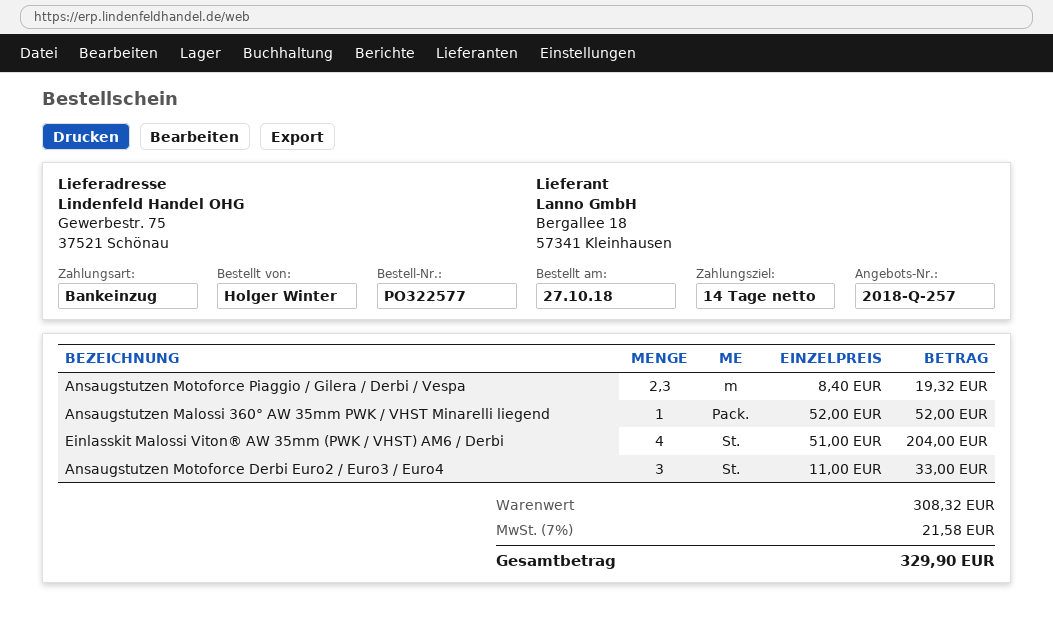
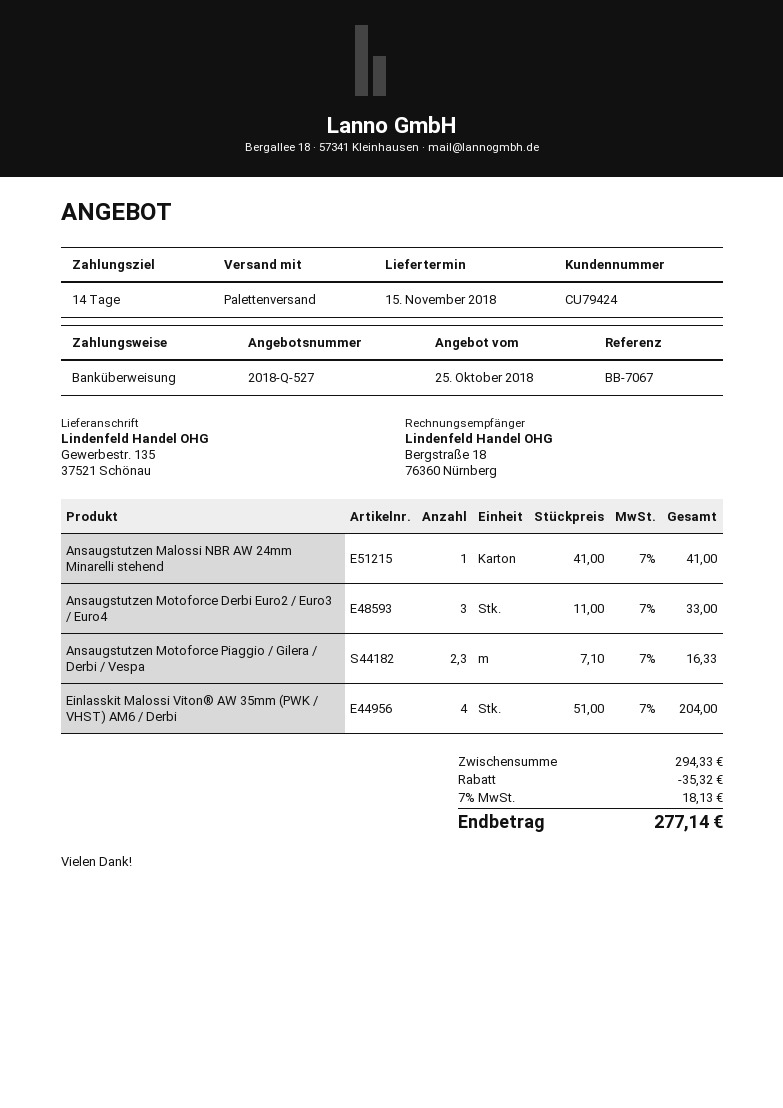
quote number: 2018-Q-257 -> 2018-Q-527
payment method: direct debit -> bank transfer
ship to: Gewerbestr. 75, 37521 Schönau -> Gewerbestr. 135, 37521 Schönau
Ansaugstutzen Motoforce Piaggio / Gilera / Derbi / Vespa: 2.3 x 8.40 = 19.32 -> 2.3 x 7.10 = 16.33
Ansaugstutzen Malossi 360° AW 35mm PWK / VHST Minarelli liegend: 1 x 52.00 = 52.00 -> none
Ansaugstutzen Malossi NBR AW 24mm Minarelli stehend: none -> 1 x 41.00 = 41.00
subtotal: 308.32 -> 294.33
discount: none -> 35.32
tax: 7% = 21.58 -> 7% = 18.13
total: 329.90 -> 277.14

